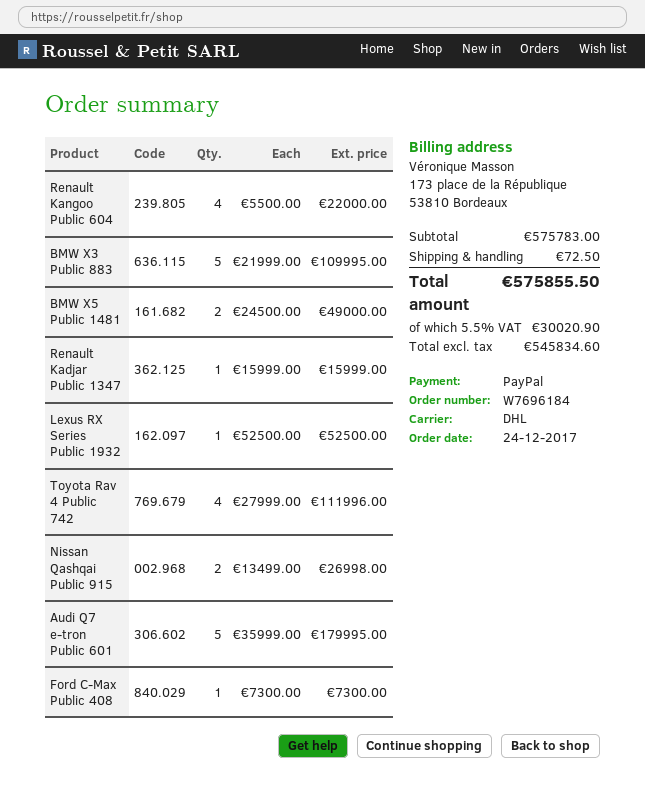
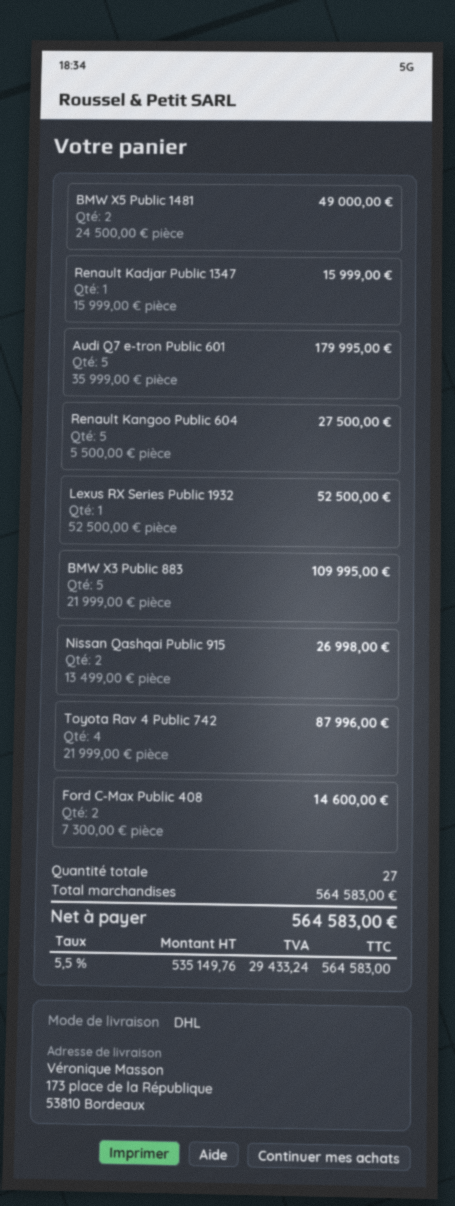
Renault Kangoo Public 604: 4 x 5500.00 = 22000.00 -> 5 x 5500.00 = 27500.00
Toyota Rav 4 Public 742: 4 x 27999.00 = 111996.00 -> 4 x 21999.00 = 87996.00
Ford C-Max Public 408: 1 x 7300.00 = 7300.00 -> 2 x 7300.00 = 14600.00
subtotal: 575783.00 -> 564583.00
shipping: 72.50 -> none
net: 545834.60 -> 535149.76
tax: 5.5% = 30020.90 -> 5.5% = 29433.24
total: 575855.50 -> 564583.00

